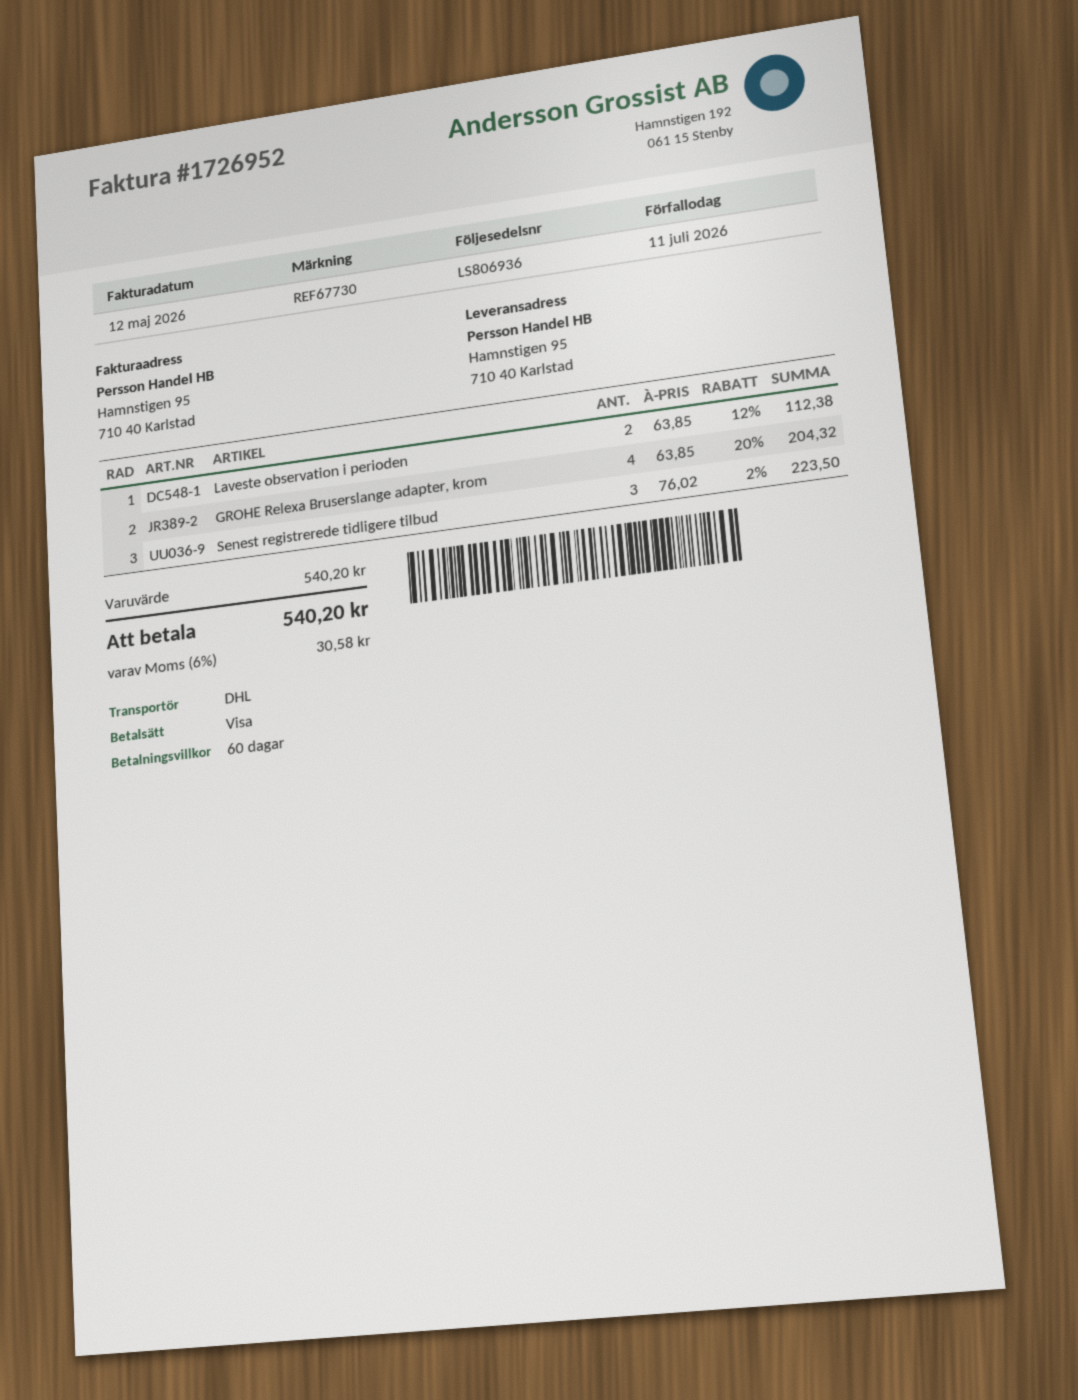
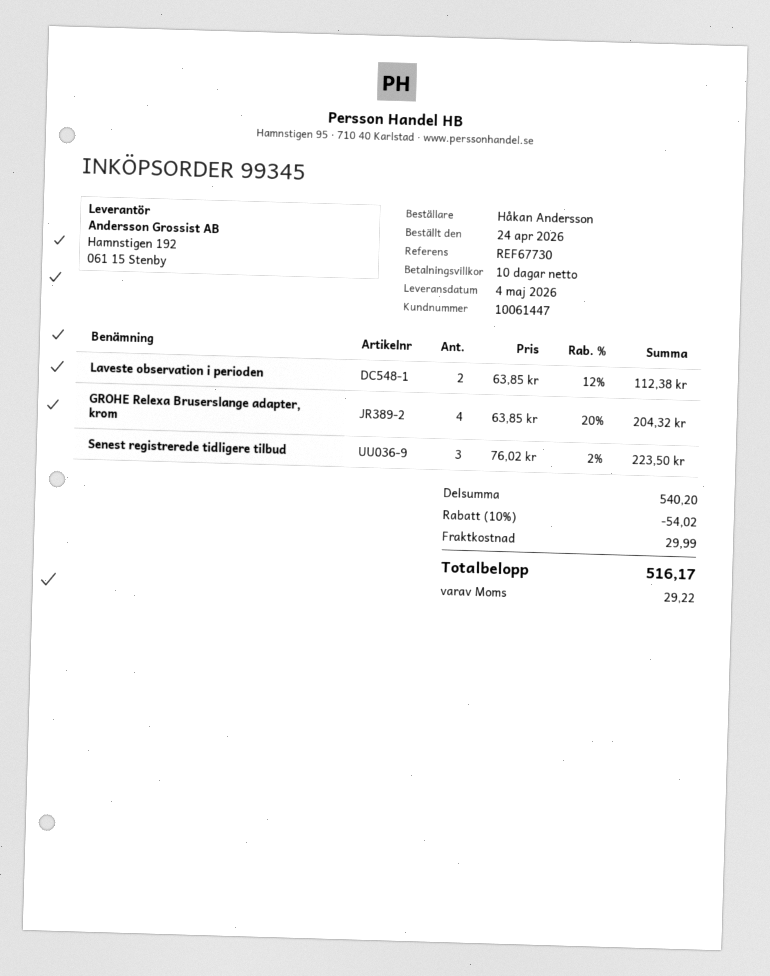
payment terms: 60 days -> 10 days
discount: none -> 10% = 54.02
shipping: none -> 29.99
tax: 30.58 -> 29.22
total: 540.20 -> 516.17

